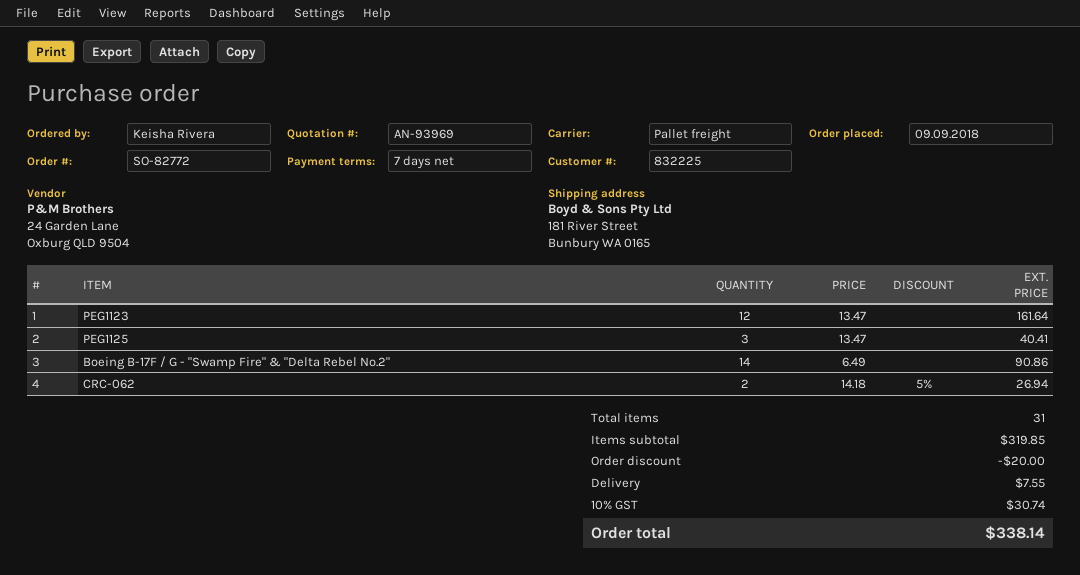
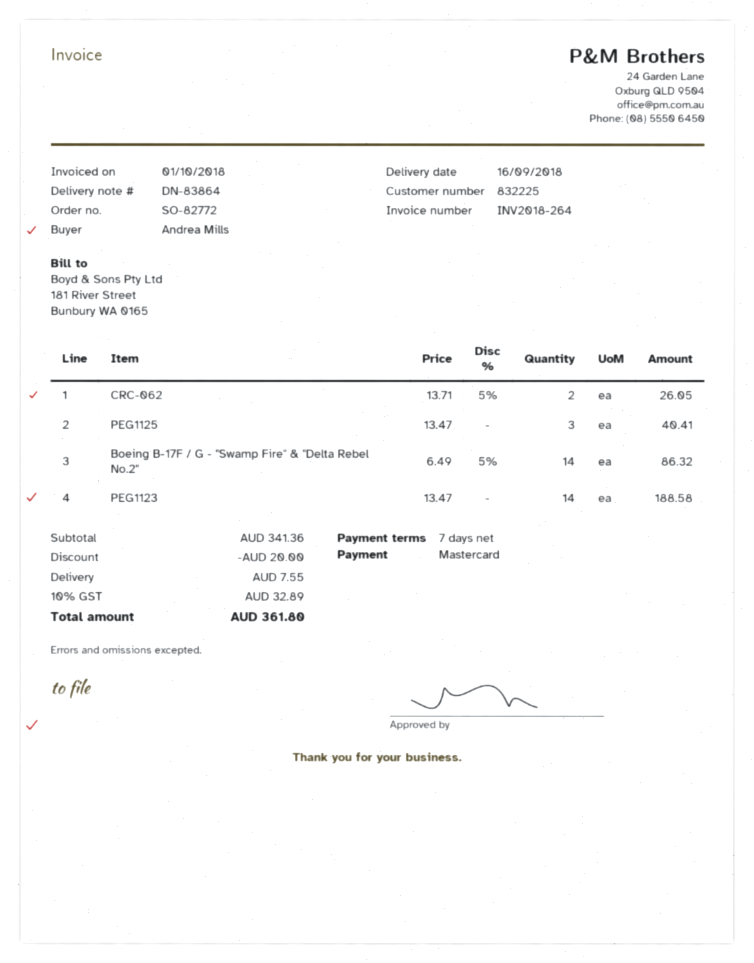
ordered by: Keisha Rivera -> Andrea Mills
PEG1123: 12 x 13.47 = 161.64 -> 14 x 13.47 = 188.58
Boeing B-17F / G - "Swamp Fire" & "Delta Rebel No.2": 14 x 6.49 = 90.86 -> 14 x 6.49 - 5% = 86.32
CRC-062: 2 x 14.18 - 5% = 26.94 -> 2 x 13.71 - 5% = 26.05
subtotal: 319.85 -> 341.36
tax: 10% = 30.74 -> 10% = 32.89
total: 338.14 -> 361.80

